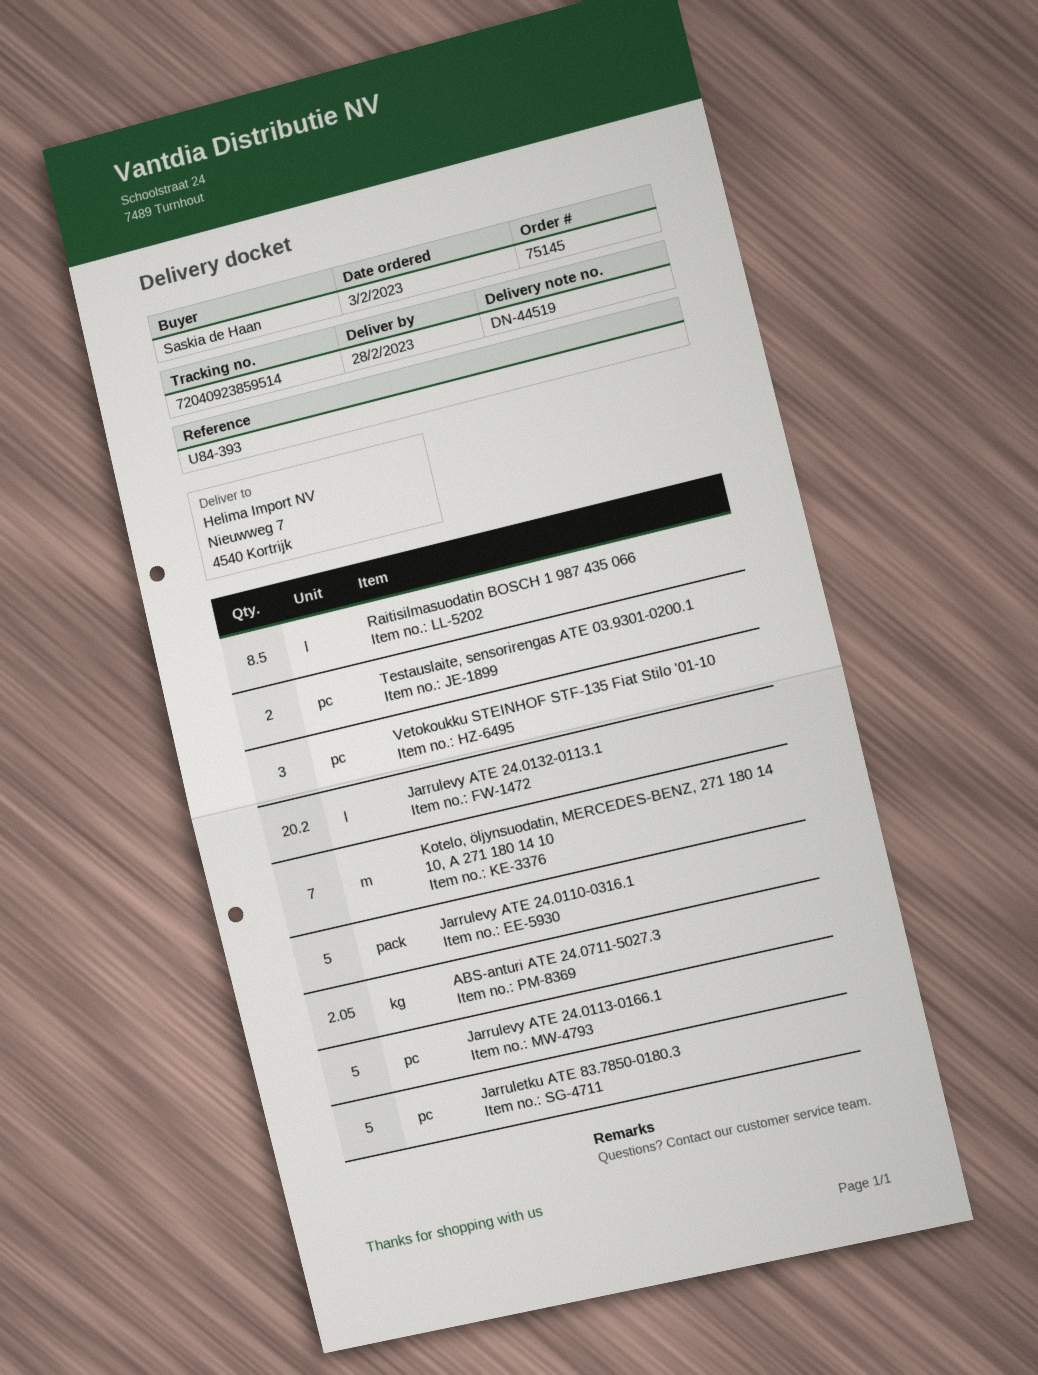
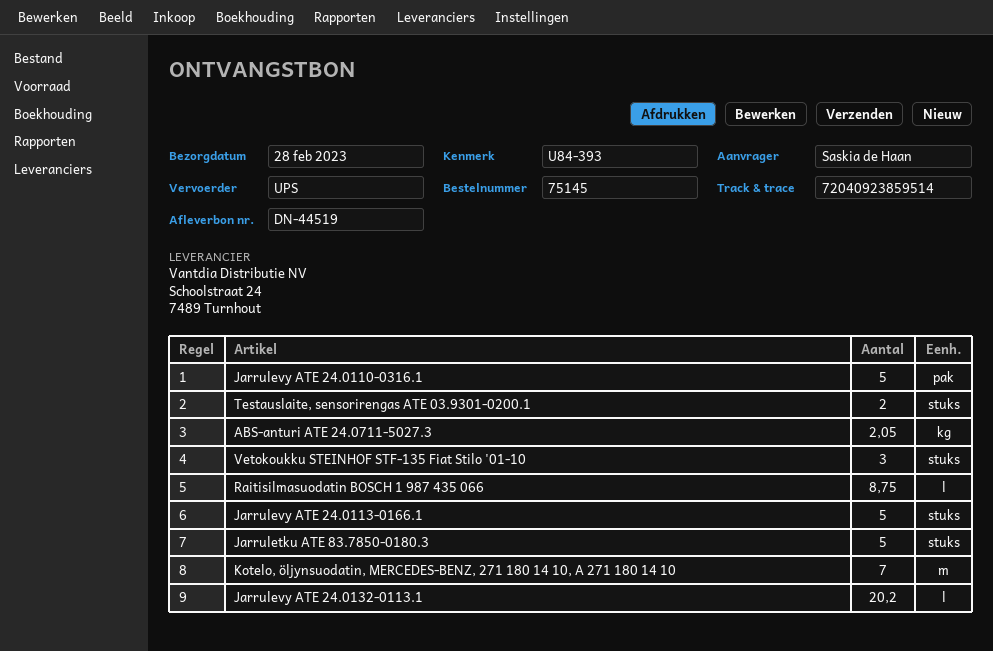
Raitisilmasuodatin BOSCH 1 987 435 066: 8.5 -> 8.75

